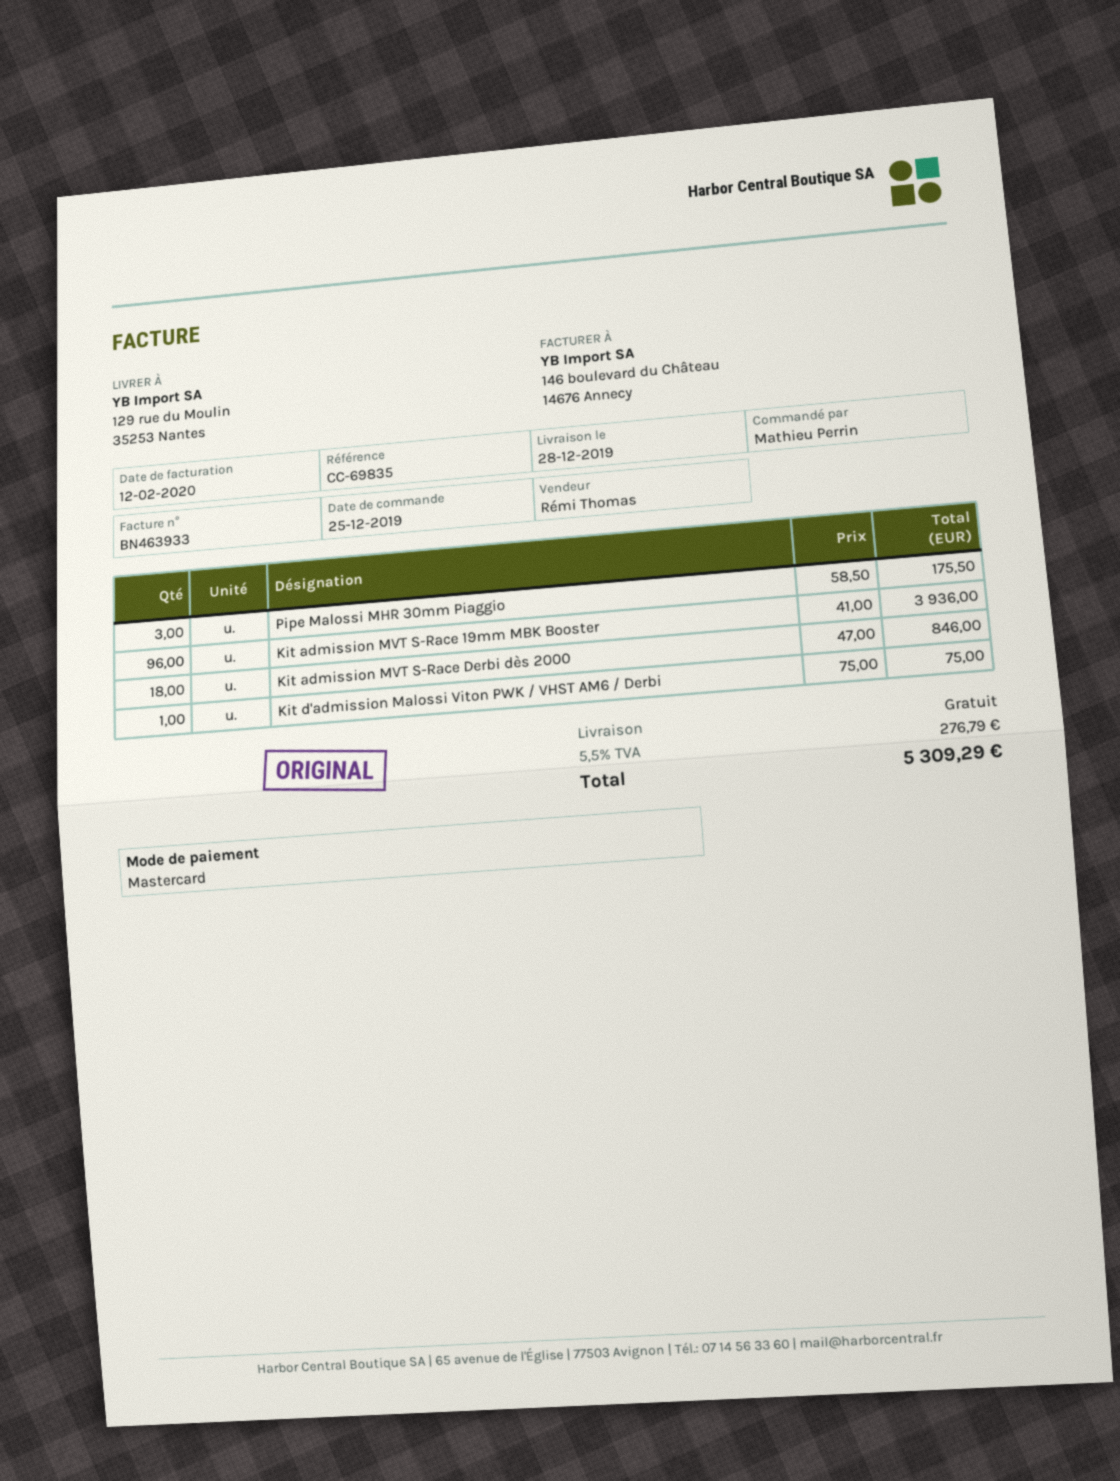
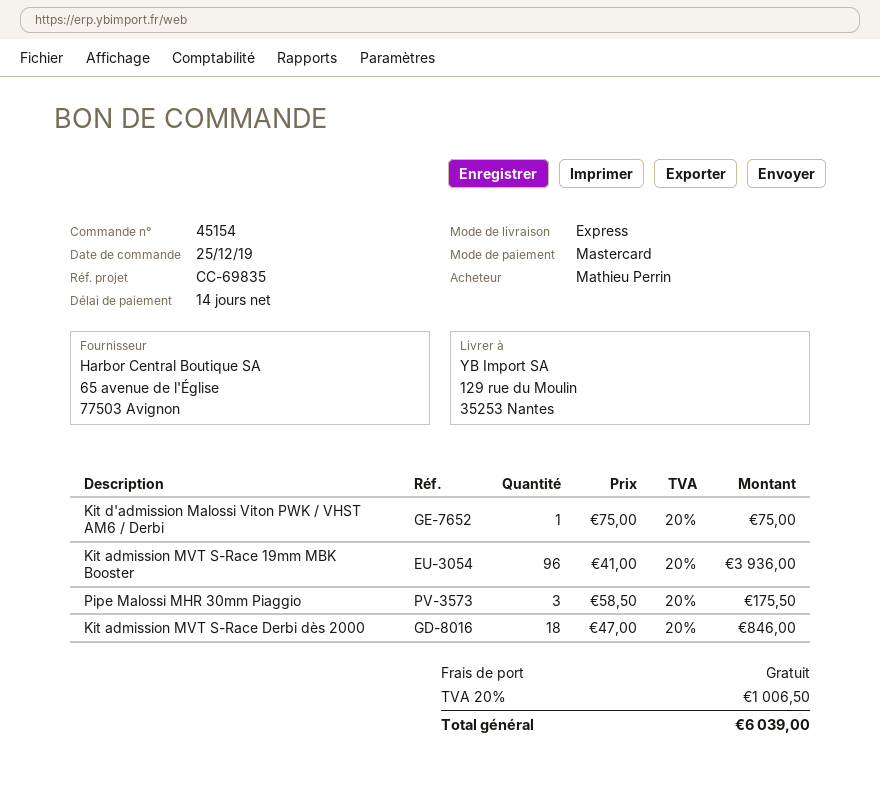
tax: 5.5% = 276.79 -> 20% = 1006.50
total: 5309.29 -> 6039.00

